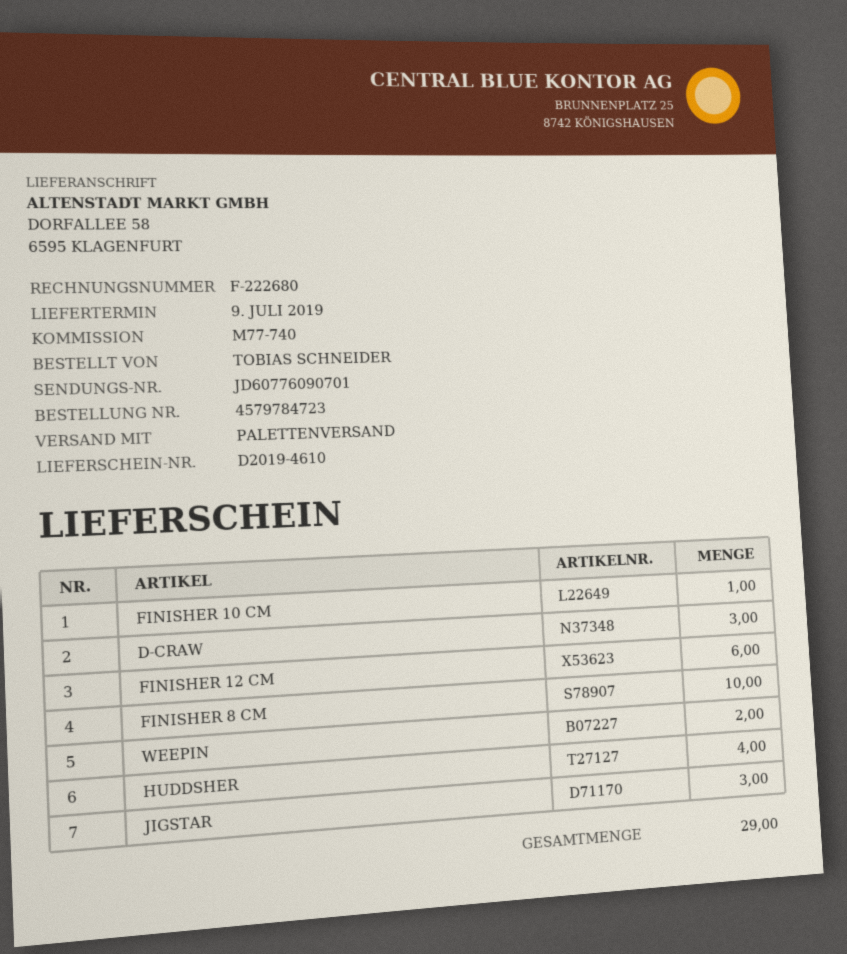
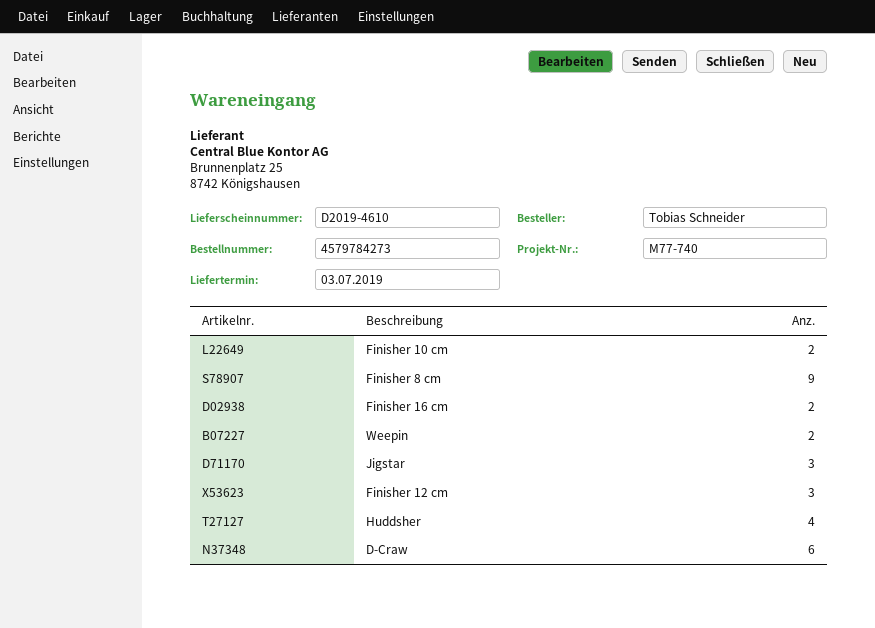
order number: 4579784723 -> 4579784273
delivery date: 2019-07-09 -> 2019-07-03
FINISHER 10 CM: 1 -> 2
D-CRAW: 3 -> 6
FINISHER 12 CM: 6 -> 3
FINISHER 8 CM: 10 -> 9
Finisher 16 cm: none -> 2

